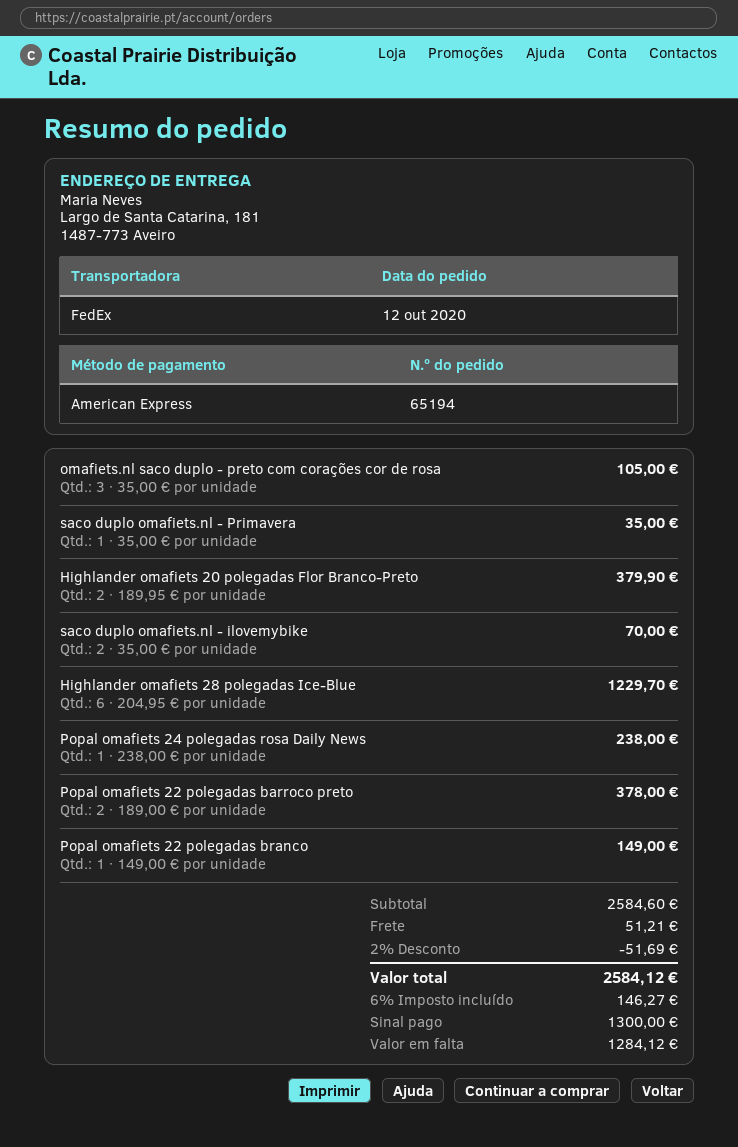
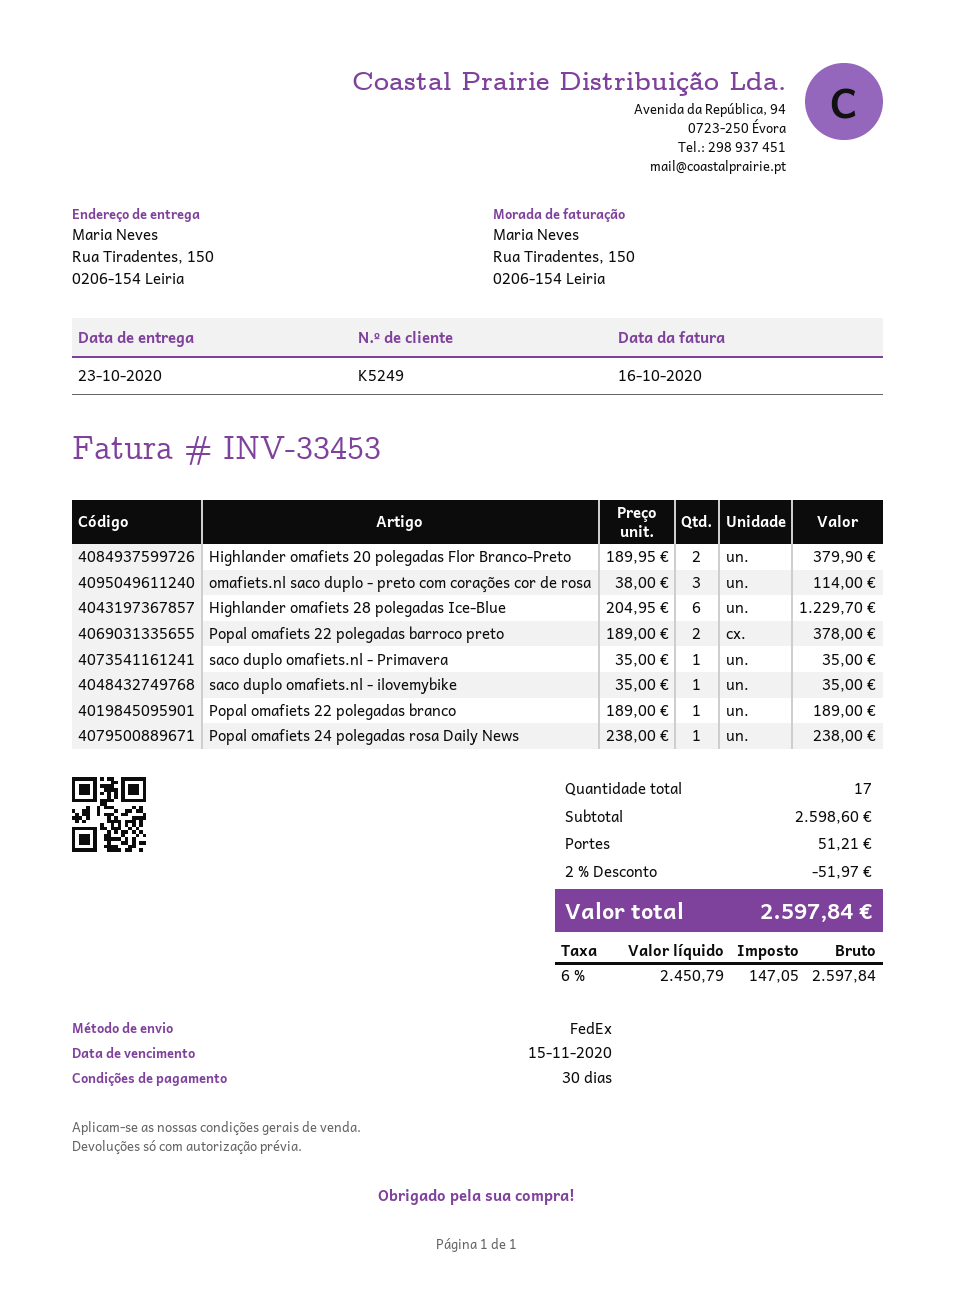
ship to: Largo de Santa Catarina, 181, 1487-773 Aveiro -> Rua Tiradentes, 150, 0206-154 Leiria
omafiets.nl saco duplo - preto com corações cor de rosa: 3 x 35.00 = 105.00 -> 3 x 38.00 = 114.00
saco duplo omafiets.nl - ilovemybike: 2 x 35.00 = 70.00 -> 1 x 35.00 = 35.00
Popal omafiets 22 polegadas branco: 1 x 149.00 = 149.00 -> 1 x 189.00 = 189.00
subtotal: 2584.60 -> 2598.60
discount: 2% = 51.69 -> 2% = 51.97
tax: 6% = 146.27 -> 6% = 147.05
total: 2584.12 -> 2597.84

